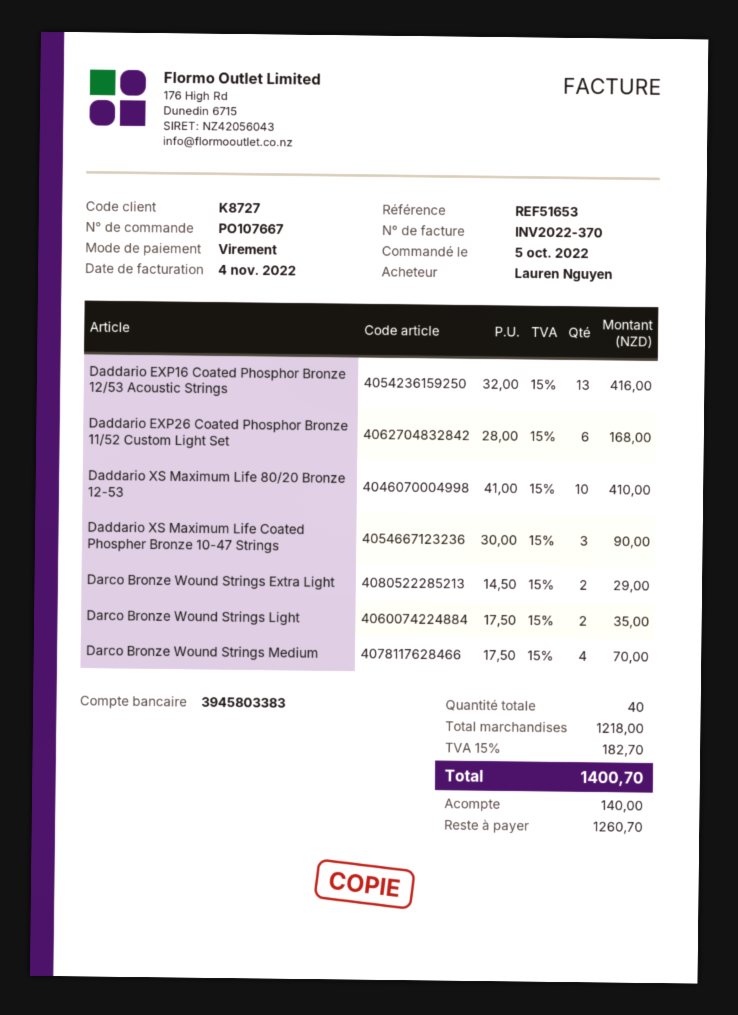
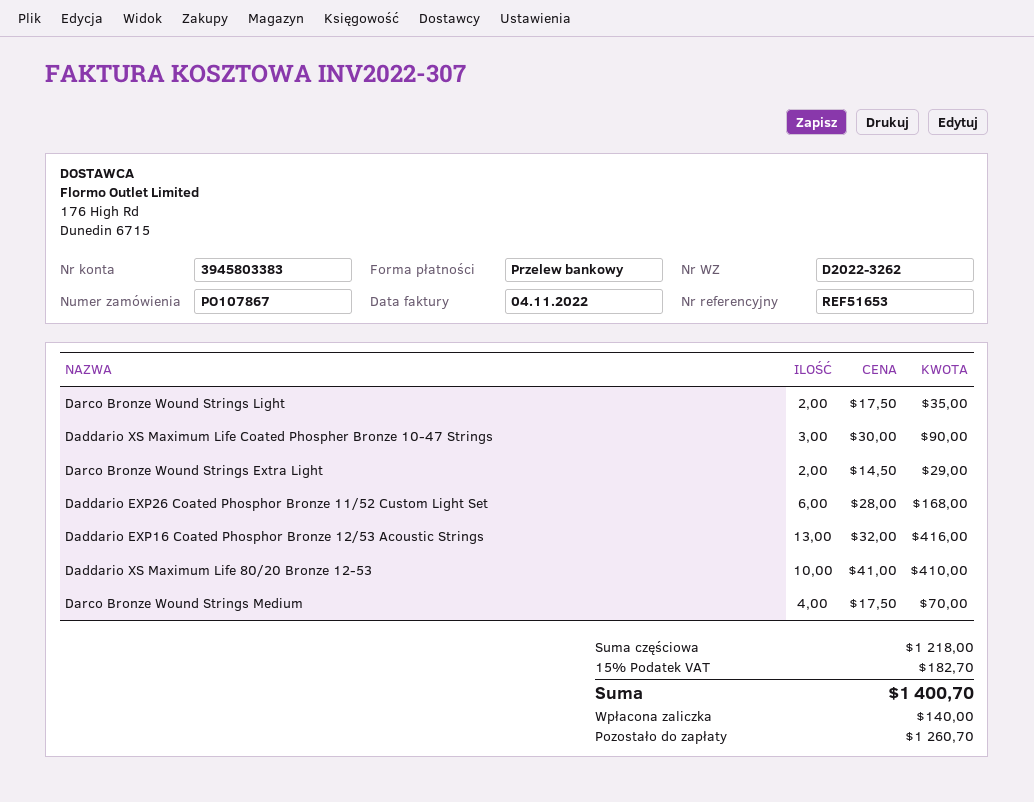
order number: PO107667 -> PO107867
invoice number: INV2022-370 -> INV2022-307

